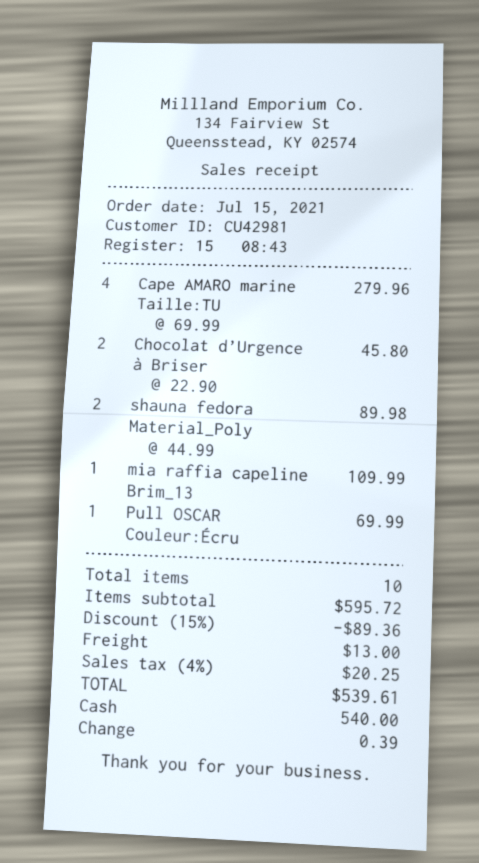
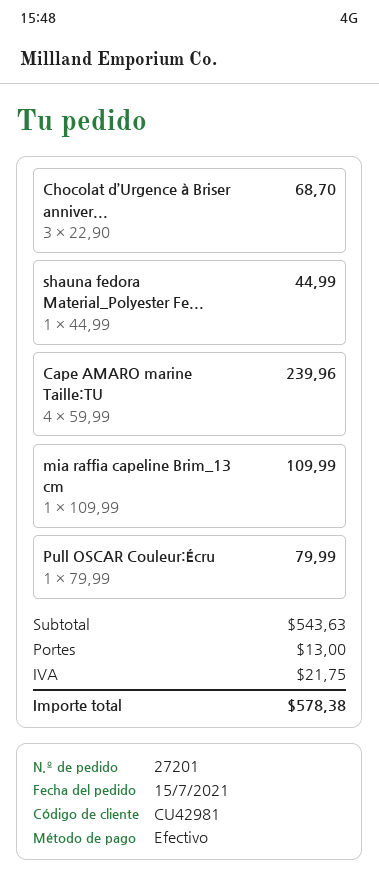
Cape AMARO marine Taille:TU: 4 x 69.99 = 279.96 -> 4 x 59.99 = 239.96
Chocolat d’Urgence à Briser: 2 x 22.90 = 45.80 -> 3 x 22.90 = 68.70
shauna fedora Material_Poly: 2 x 44.99 = 89.98 -> 1 x 44.99 = 44.99
Pull OSCAR Couleur:Écru: 1 x 69.99 = 69.99 -> 1 x 79.99 = 79.99
subtotal: 595.72 -> 543.63
discount: 15% = 89.36 -> none
tax: 20.25 -> 21.75
total: 539.61 -> 578.38

